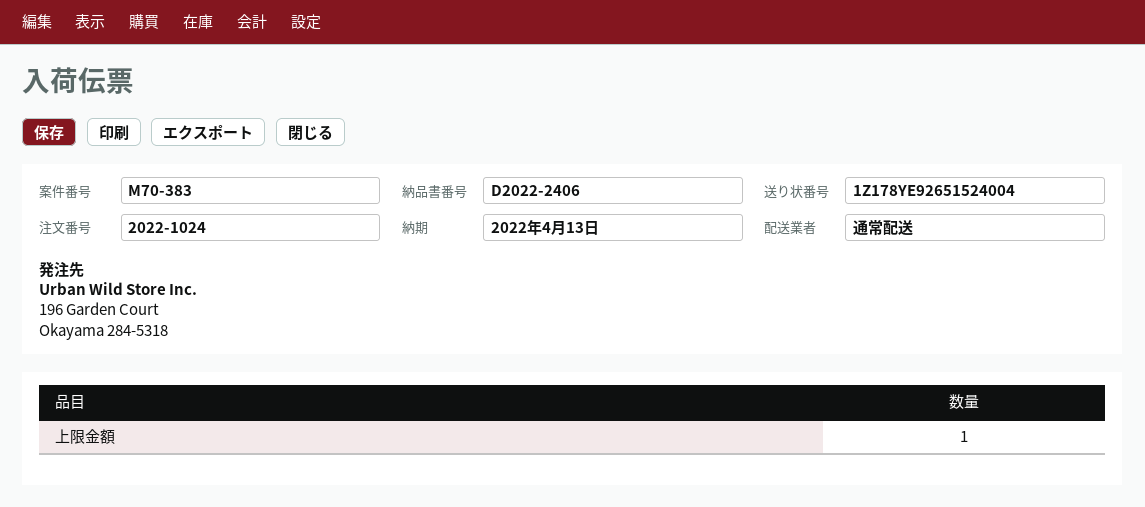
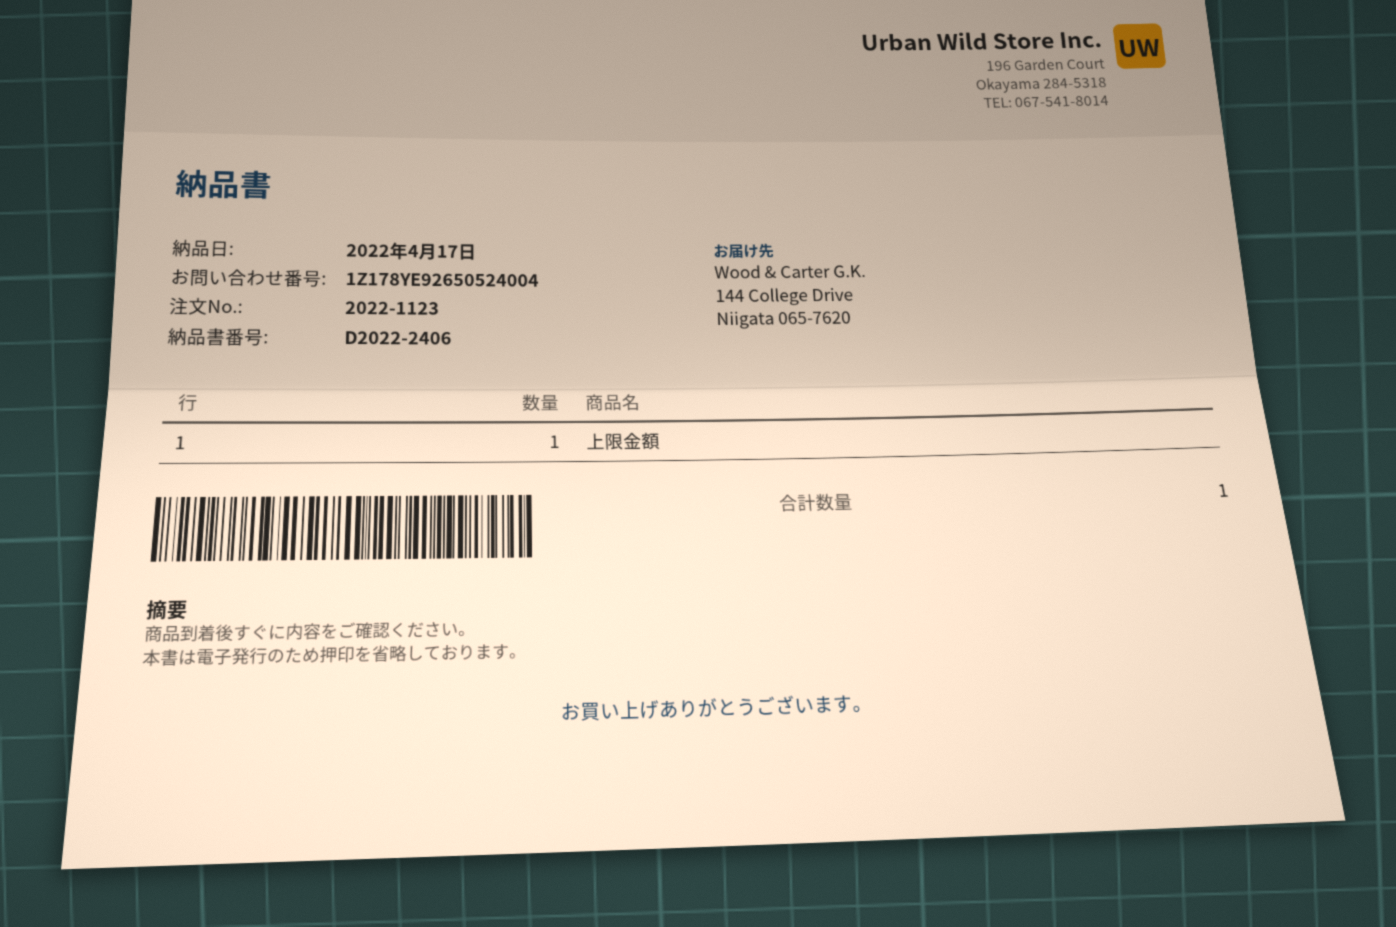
order number: 2022-1024 -> 2022-1123
delivery date: 2022-04-13 -> 2022-04-17
tracking number: 1Z178YE92651524004 -> 1Z178YE92650524004

